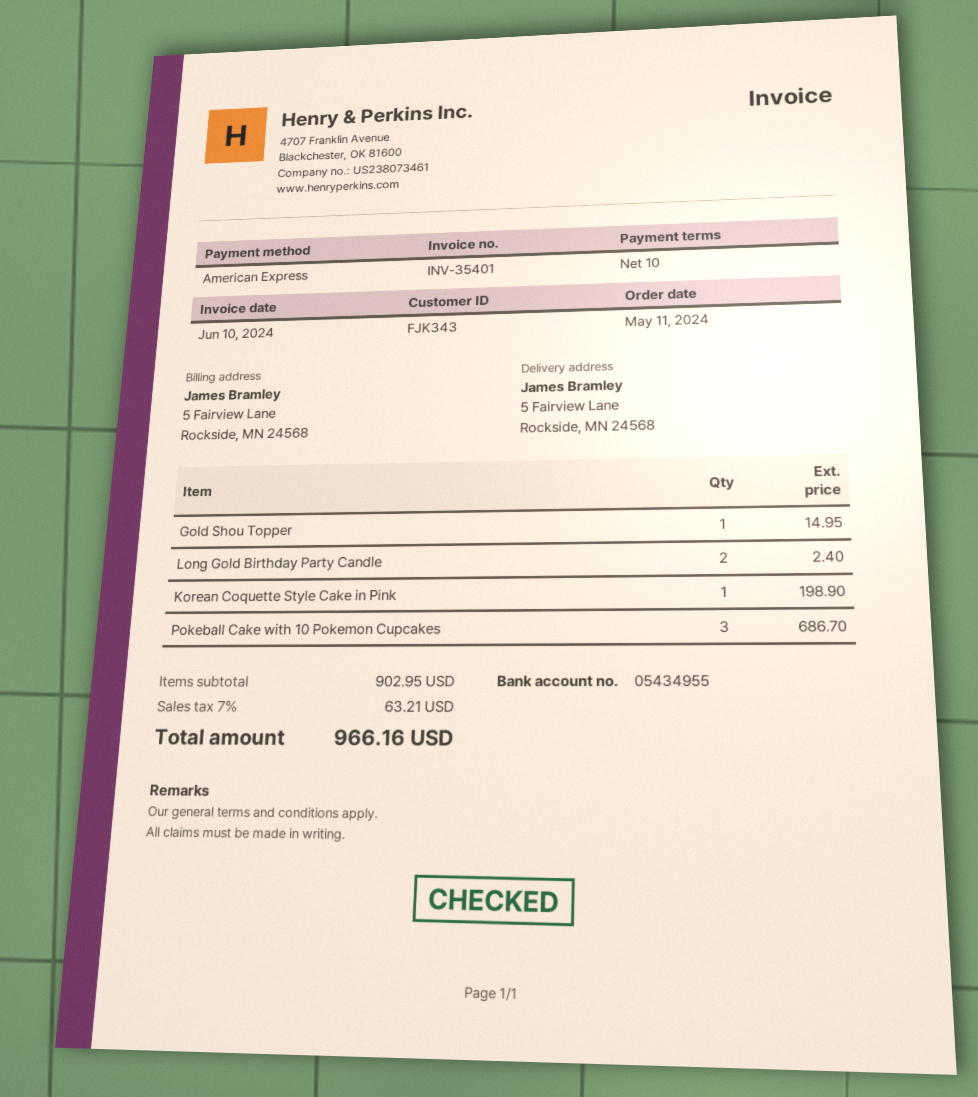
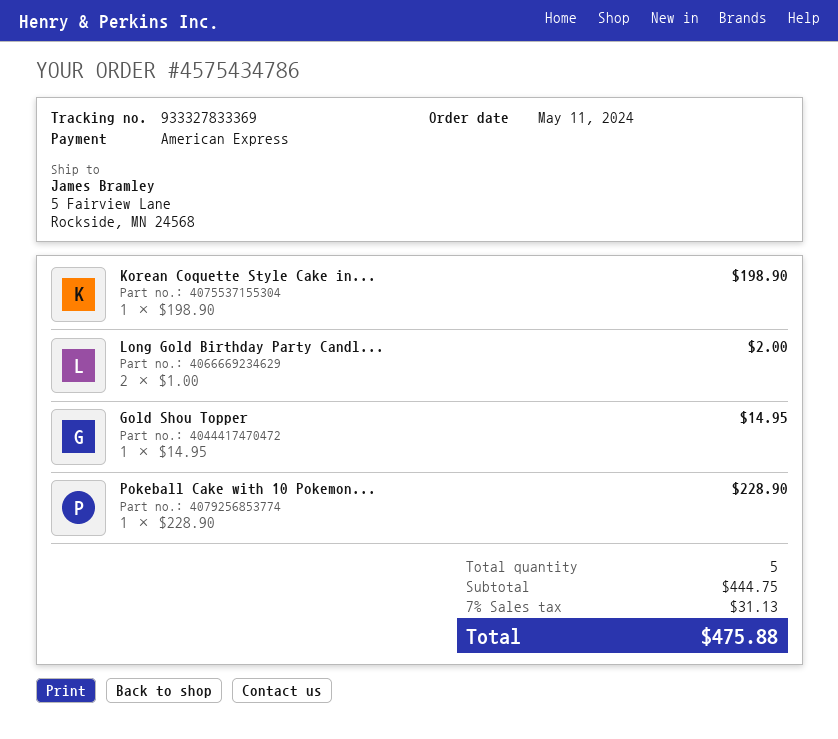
Long Gold Birthday Party Candle: 2 for 2.40 -> 2 for 2.00
Pokeball Cake with 10 Pokemon Cupcakes: 3 for 686.70 -> 1 for 228.90
subtotal: 902.95 -> 444.75
tax: 7% = 63.21 -> 7% = 31.13
total: 966.16 -> 475.88

